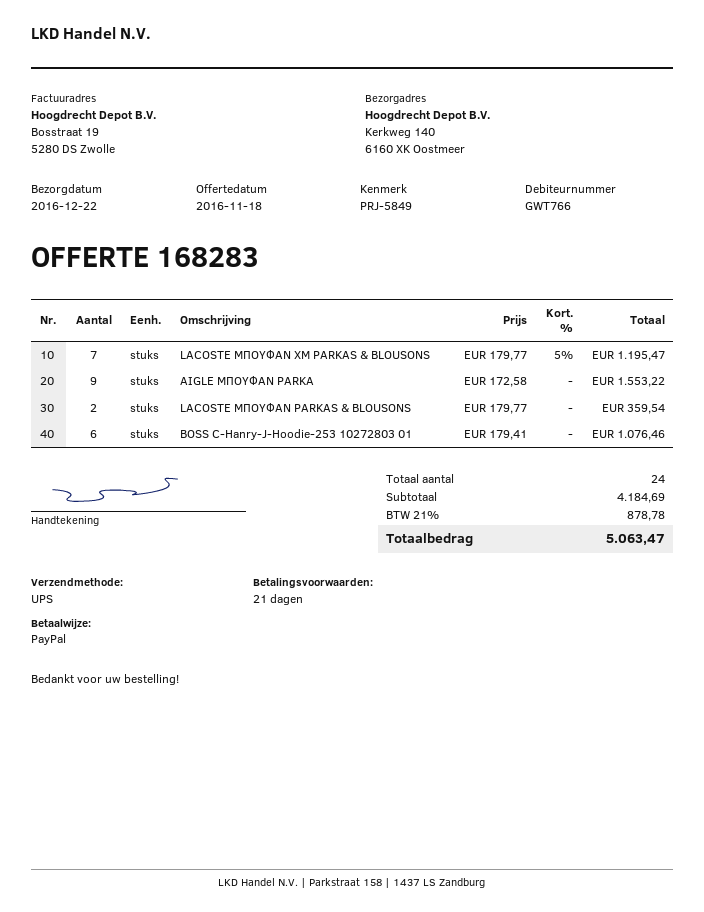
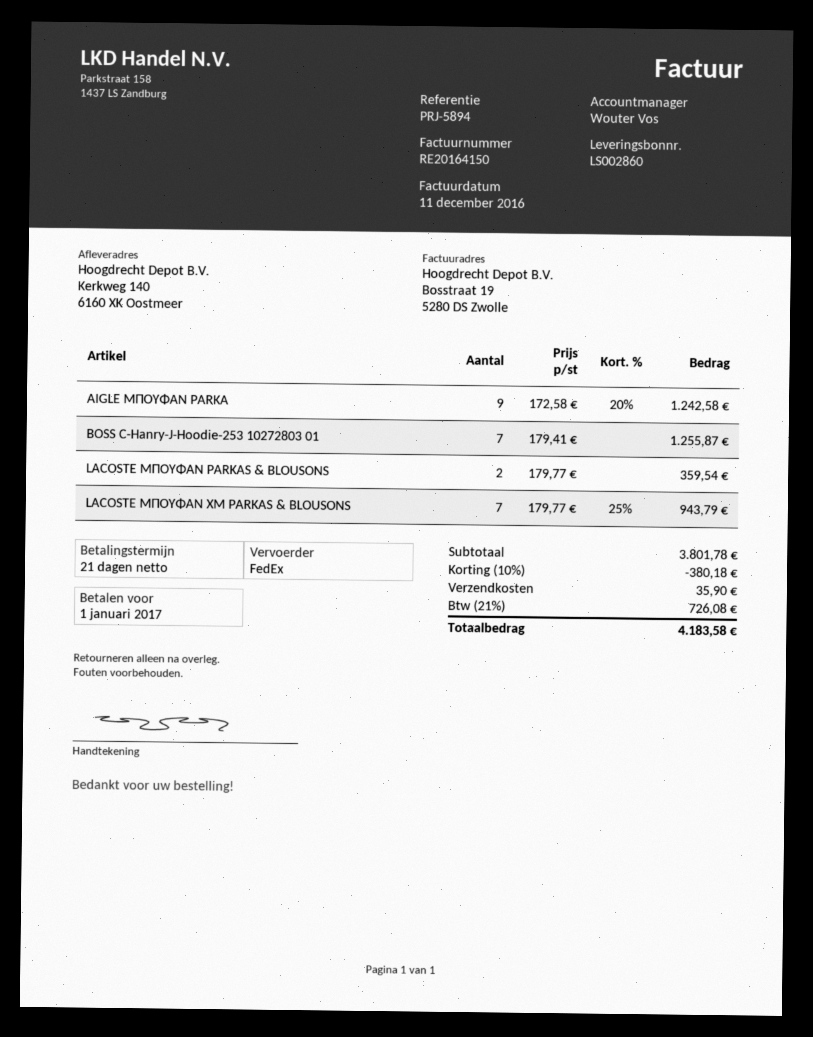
reference: PRJ-5849 -> PRJ-5894
shipping method: UPS -> FedEx
LACOSTE ΜΠΟΥΦΑΝ ΧΜ PARKAS & BLOUSONS: 7 x 179.77 - 5% = 1195.47 -> 7 x 179.77 - 25% = 943.79
AIGLE ΜΠΟΥΦΑΝ PARKA: 9 x 172.58 = 1553.22 -> 9 x 172.58 - 20% = 1242.58
BOSS C-Hanry-J-Hoodie-253 10272803 01: 6 x 179.41 = 1076.46 -> 7 x 179.41 = 1255.87
subtotal: 4184.69 -> 3801.78
discount: none -> 10% = 380.18
shipping: none -> 35.90
tax: 21% = 878.78 -> 21% = 726.08
total: 5063.47 -> 4183.58

